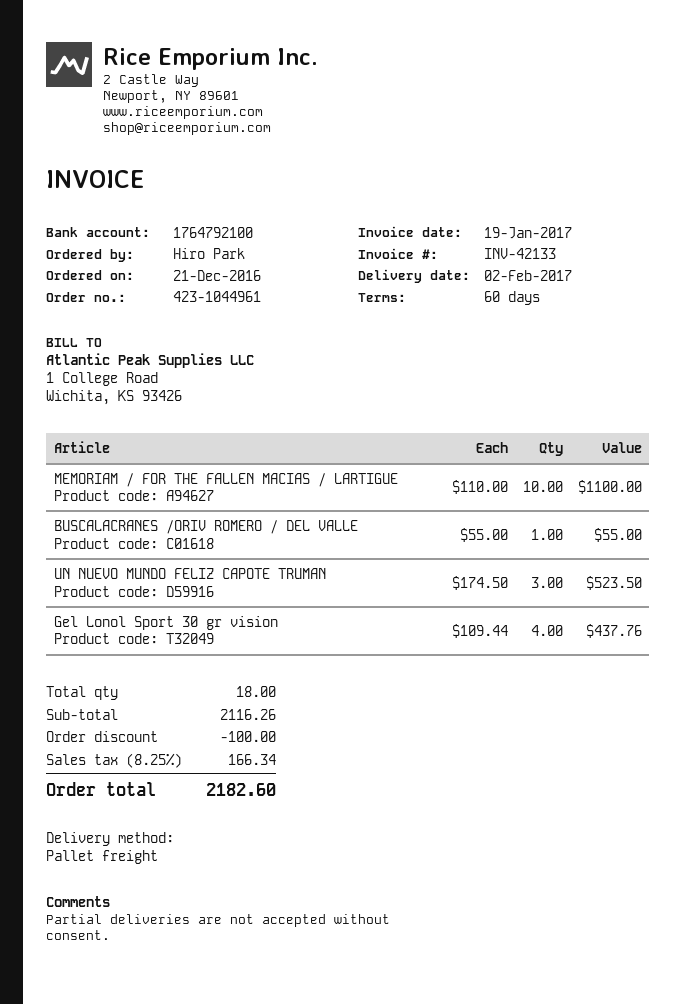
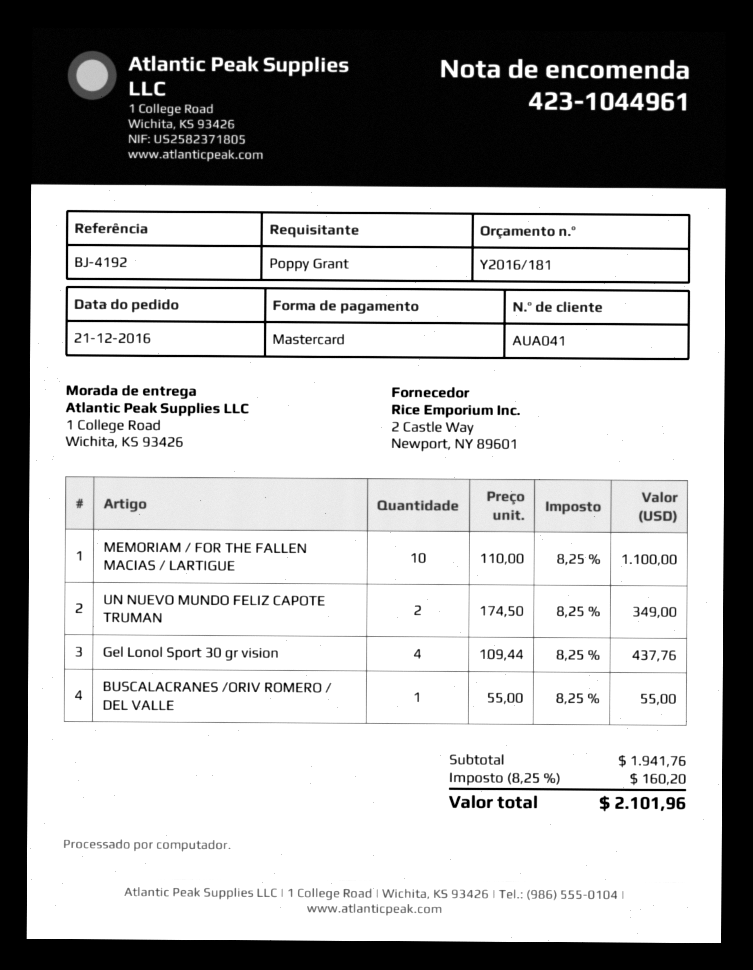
ordered by: Hiro Park -> Poppy Grant
UN NUEVO MUNDO FELIZ CAPOTE TRUMAN: 3 x 174.50 = 523.50 -> 2 x 174.50 = 349.00
subtotal: 2116.26 -> 1941.76
discount: 100.00 -> none
tax: 8.25% = 166.34 -> 8.25% = 160.20
total: 2182.60 -> 2101.96

